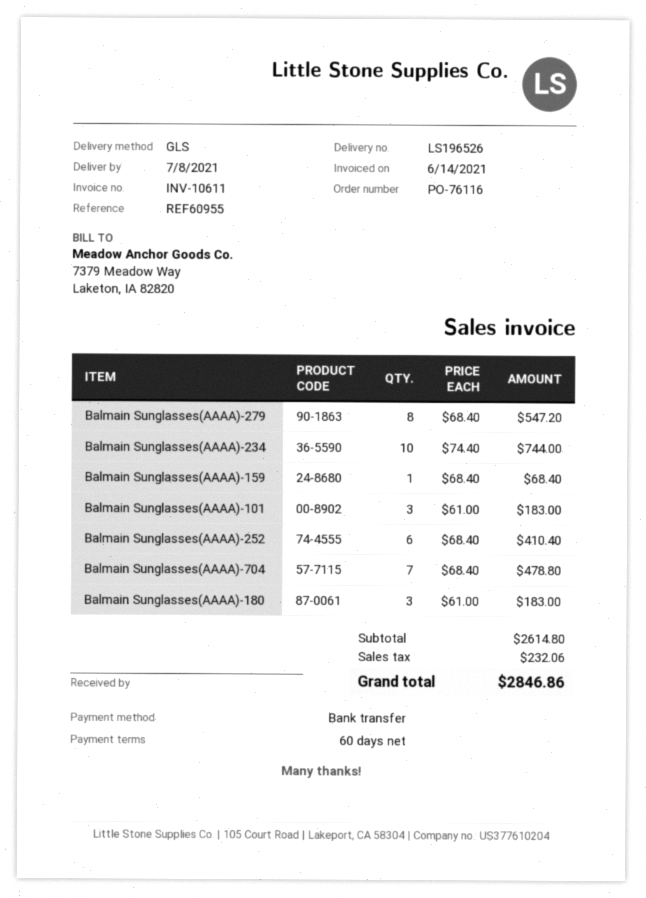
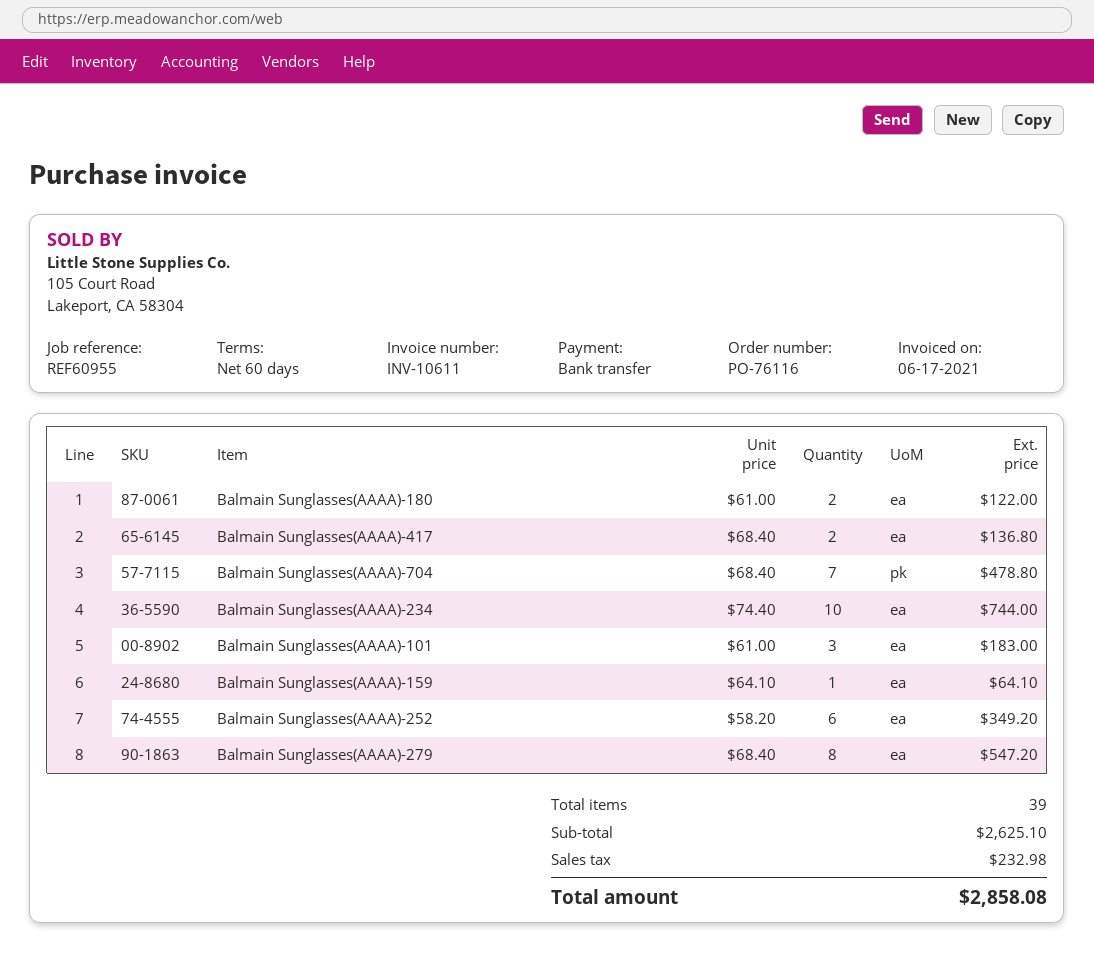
invoice date: 2021-06-14 -> 2021-06-17
Balmain Sunglasses(AAAA)-159: 1 x 68.40 = 68.40 -> 1 x 64.10 = 64.10
Balmain Sunglasses(AAAA)-252: 6 x 68.40 = 410.40 -> 6 x 58.20 = 349.20
Balmain Sunglasses(AAAA)-180: 3 x 61.00 = 183.00 -> 2 x 61.00 = 122.00
Balmain Sunglasses(AAAA)-417: none -> 2 x 68.40 = 136.80
subtotal: 2614.80 -> 2625.10
tax: 232.06 -> 232.98
total: 2846.86 -> 2858.08

